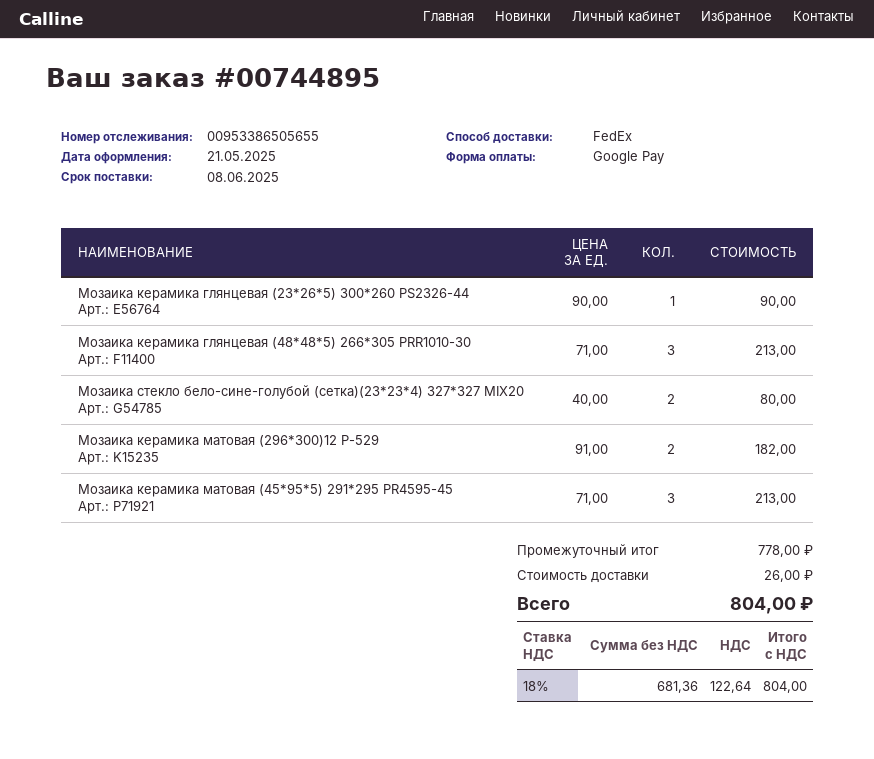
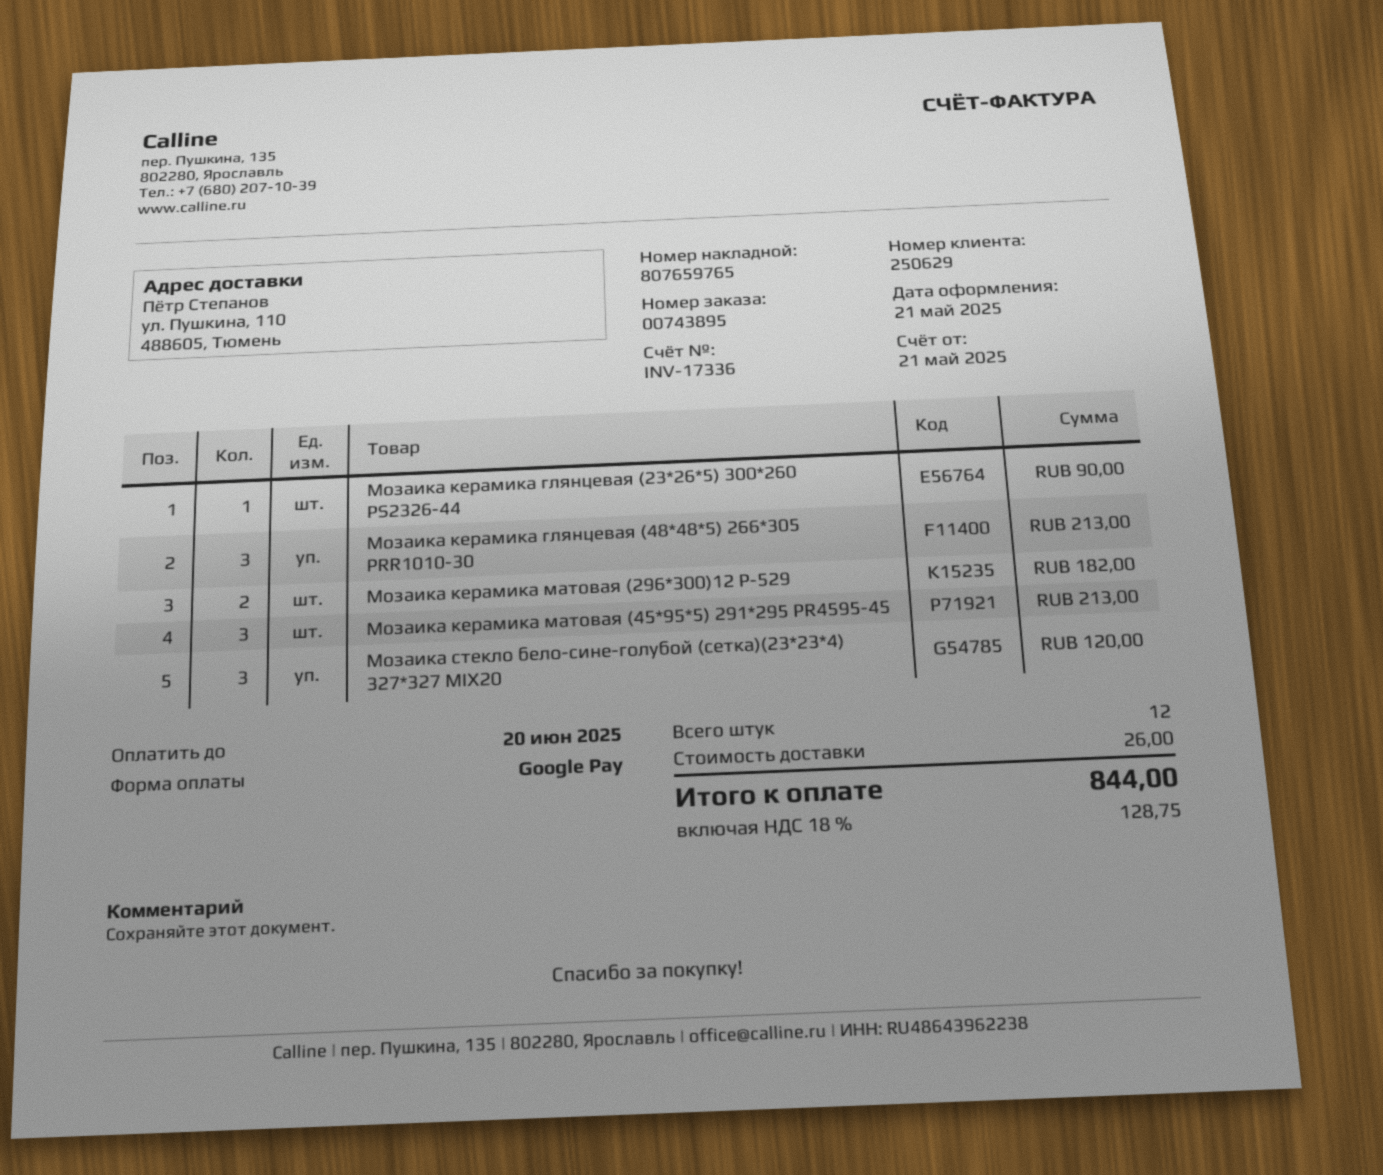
order number: 00744895 -> 00743895
Мозаика стекло бело-сине-голубой (сетка)(23*23*4) 327*327 MIX20: 2 for 80.00 -> 3 for 120.00
tax: 18% = 122.64 -> 18% = 128.75
total: 804.00 -> 844.00

